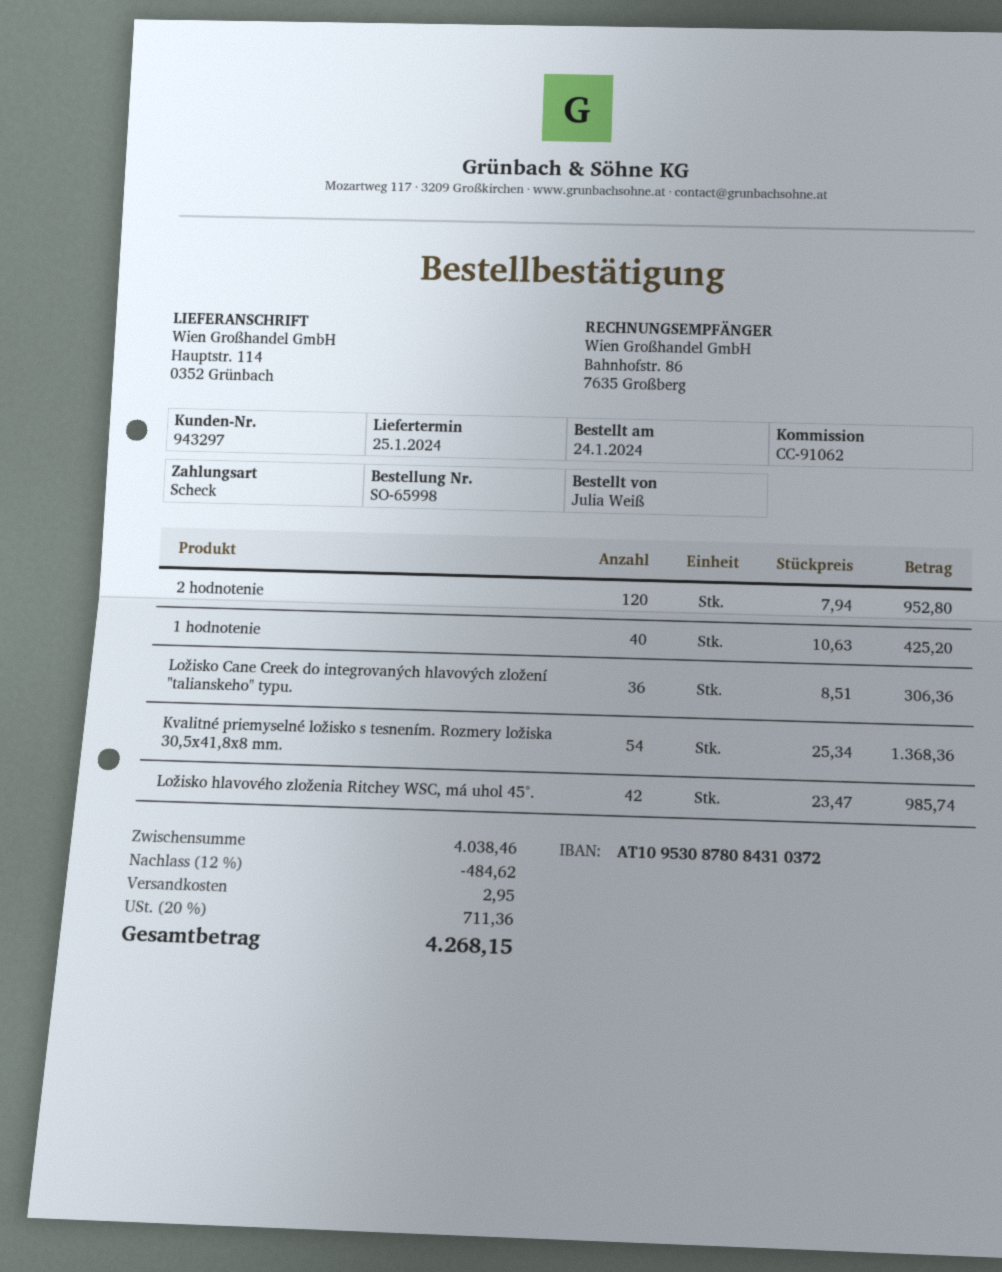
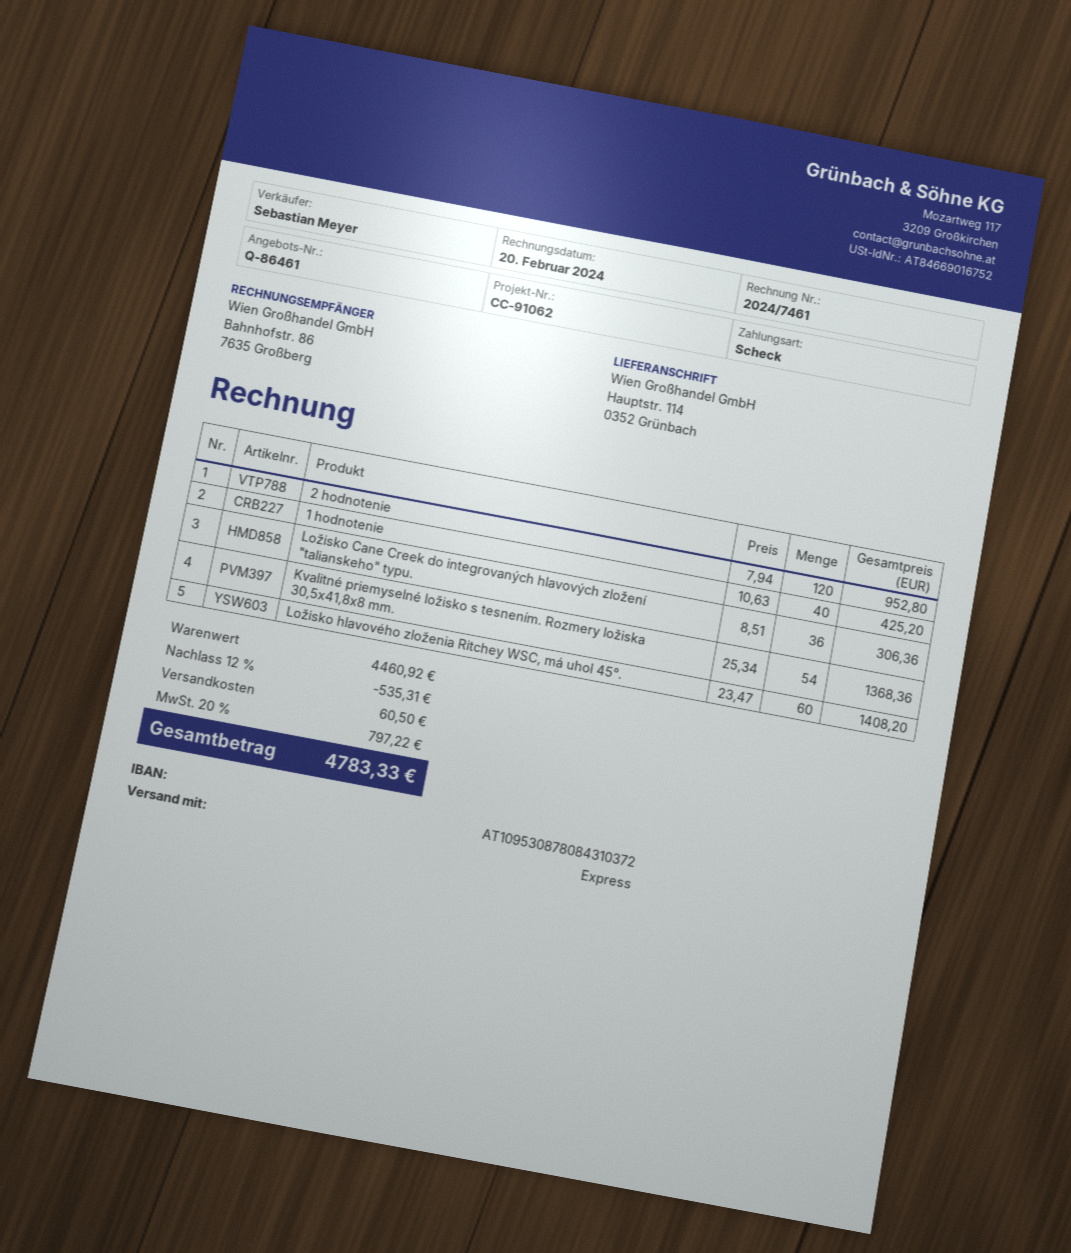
Ložisko hlavového zloženia Ritchey WSC, má uhol 45°.: 42 x 23.47 = 985.74 -> 60 x 23.47 = 1408.20
subtotal: 4038.46 -> 4460.92
discount: 12% = 484.62 -> 12% = 535.31
shipping: 2.95 -> 60.50
tax: 20% = 711.36 -> 20% = 797.22
total: 4268.15 -> 4783.33

